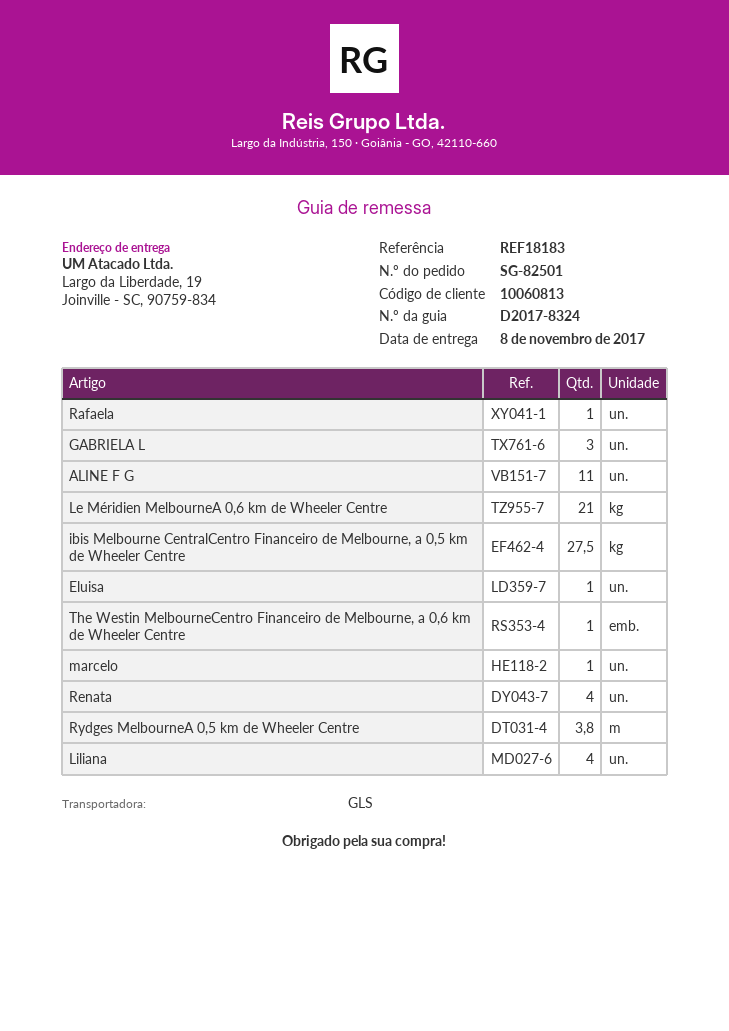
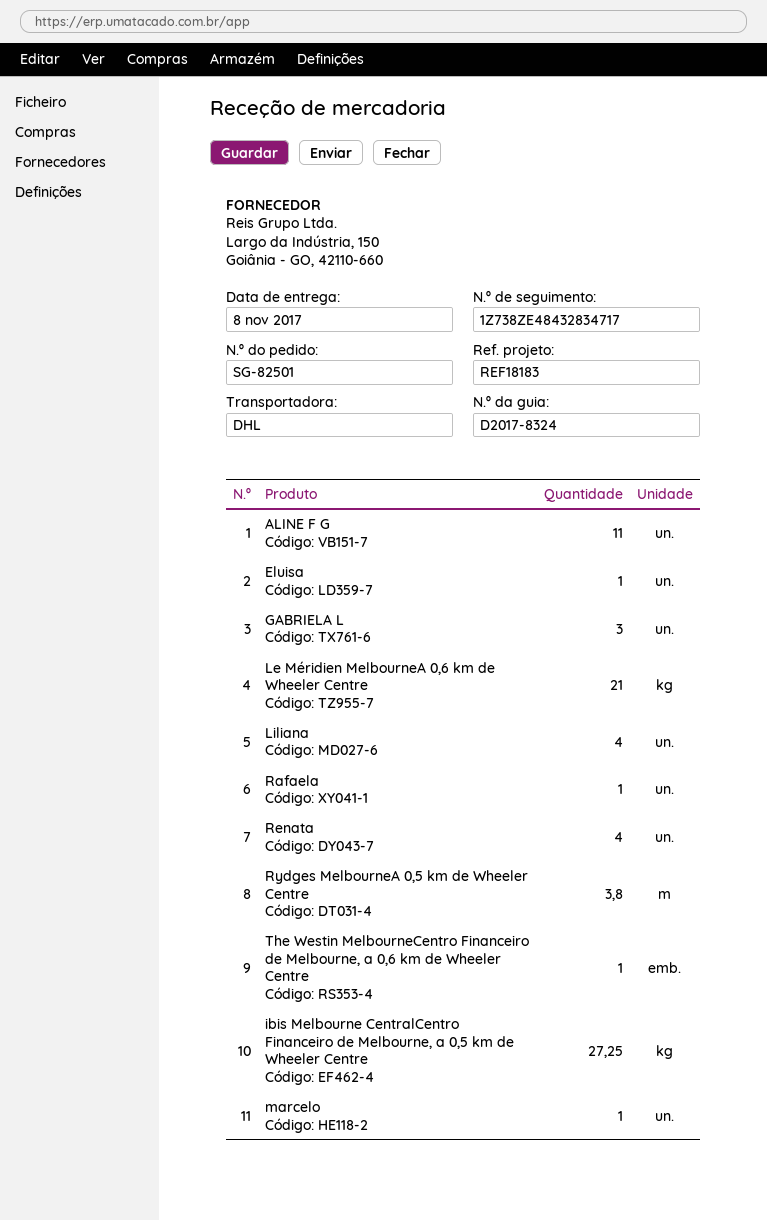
shipping method: GLS -> DHL
ibis Melbourne CentralCentro Financeiro de Melbourne, a 0,5 km de Wheeler Centre: 27.5 -> 27.25

